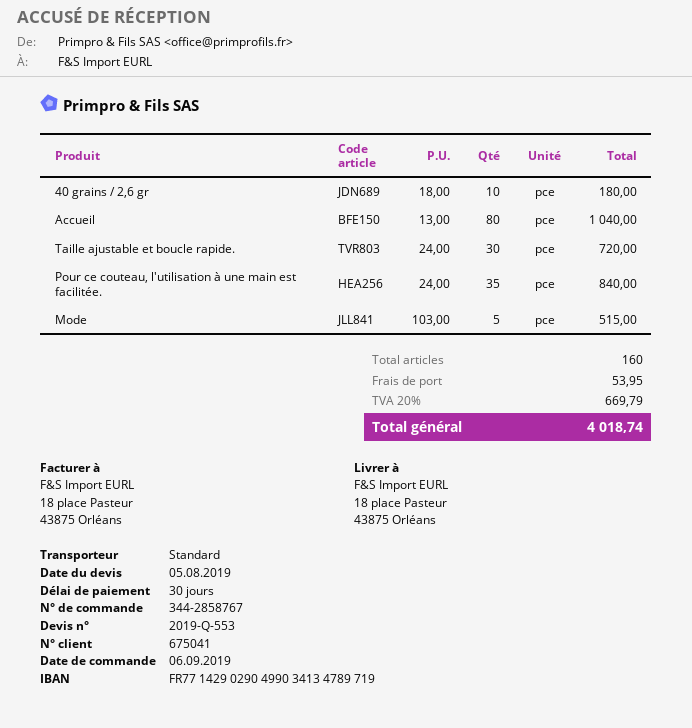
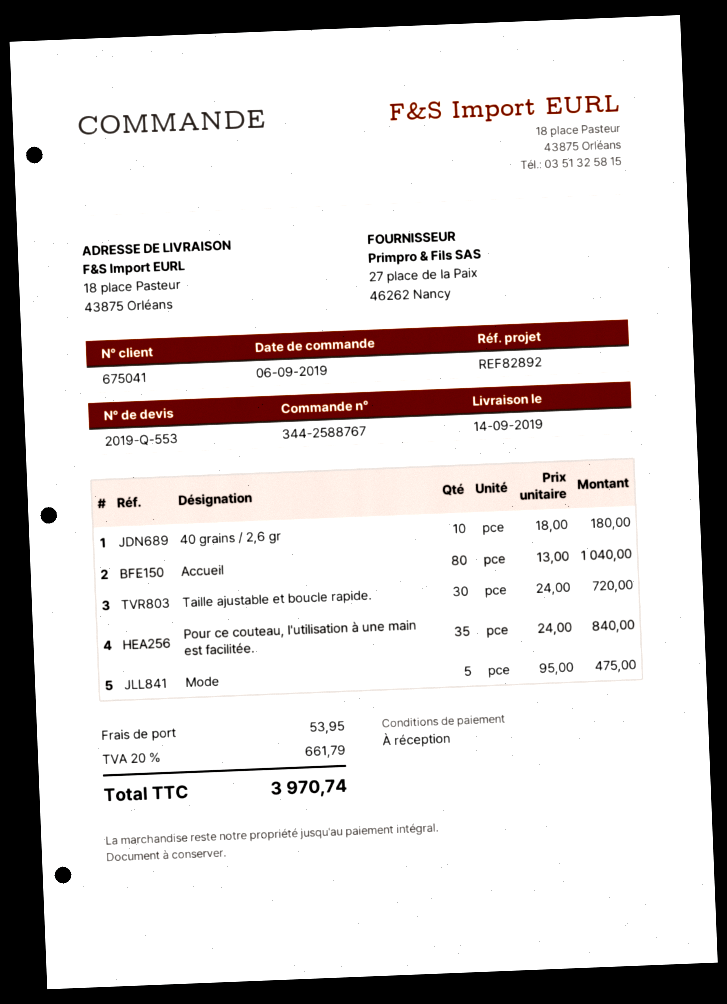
order number: 344-2858767 -> 344-2588767
payment terms: 30 days -> on receipt
Mode: 5 x 103.00 = 515.00 -> 5 x 95.00 = 475.00
tax: 20% = 669.79 -> 20% = 661.79
total: 4018.74 -> 3970.74

